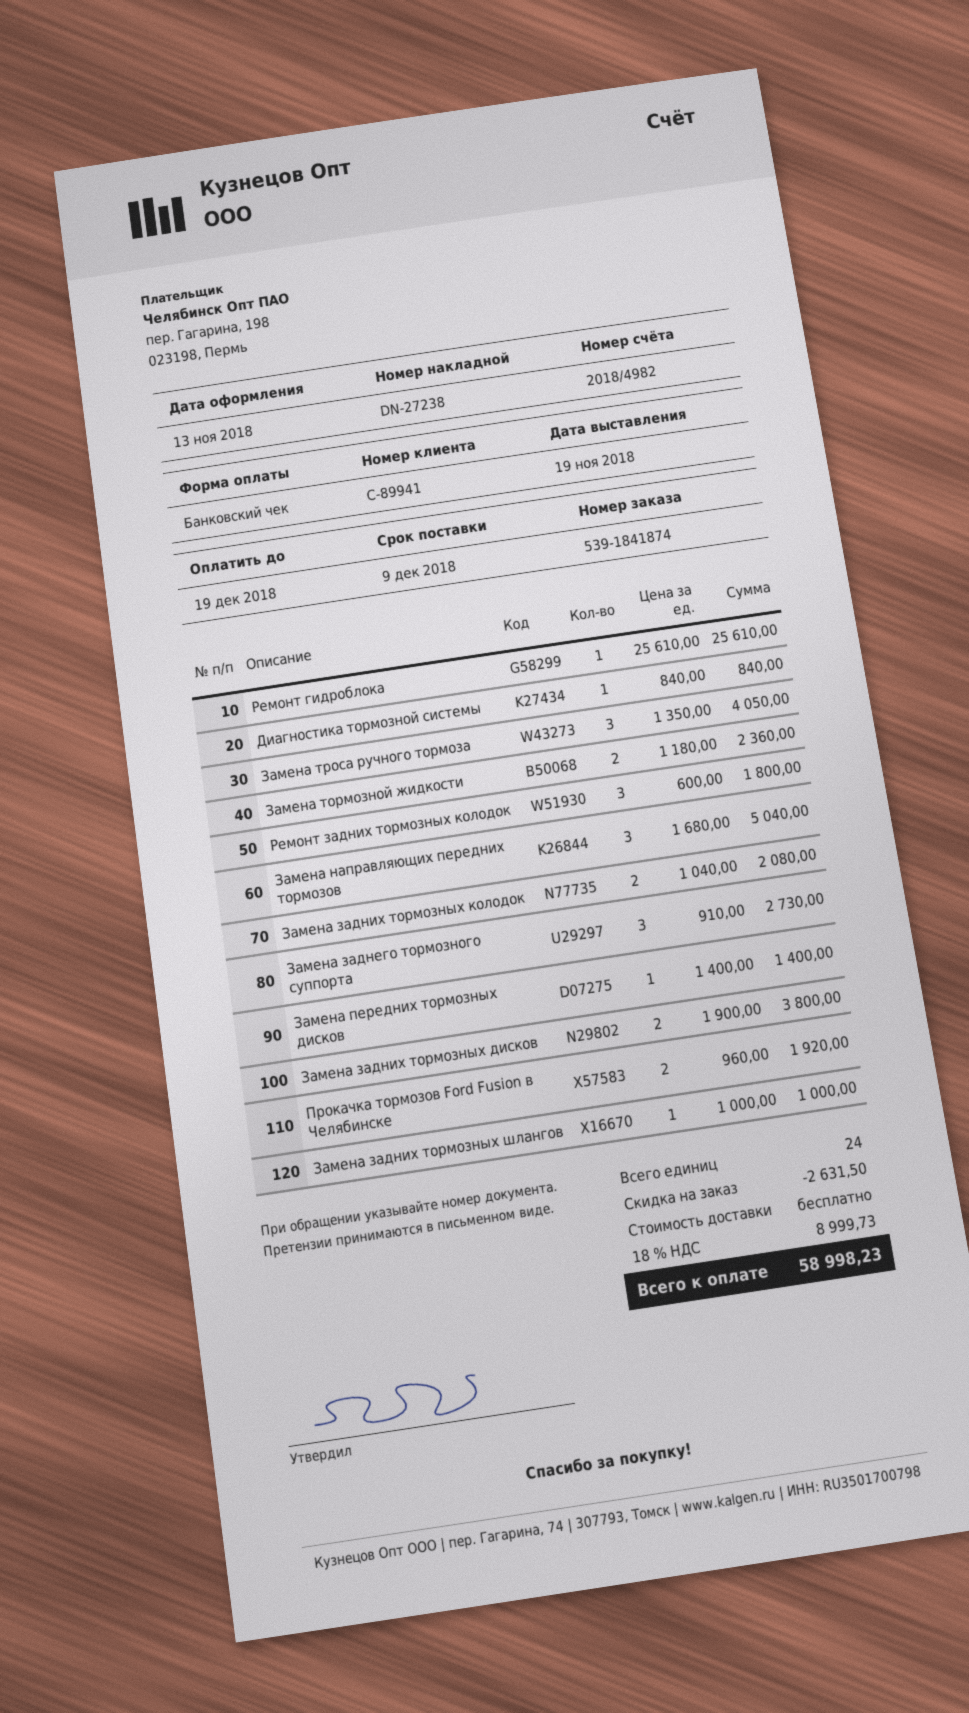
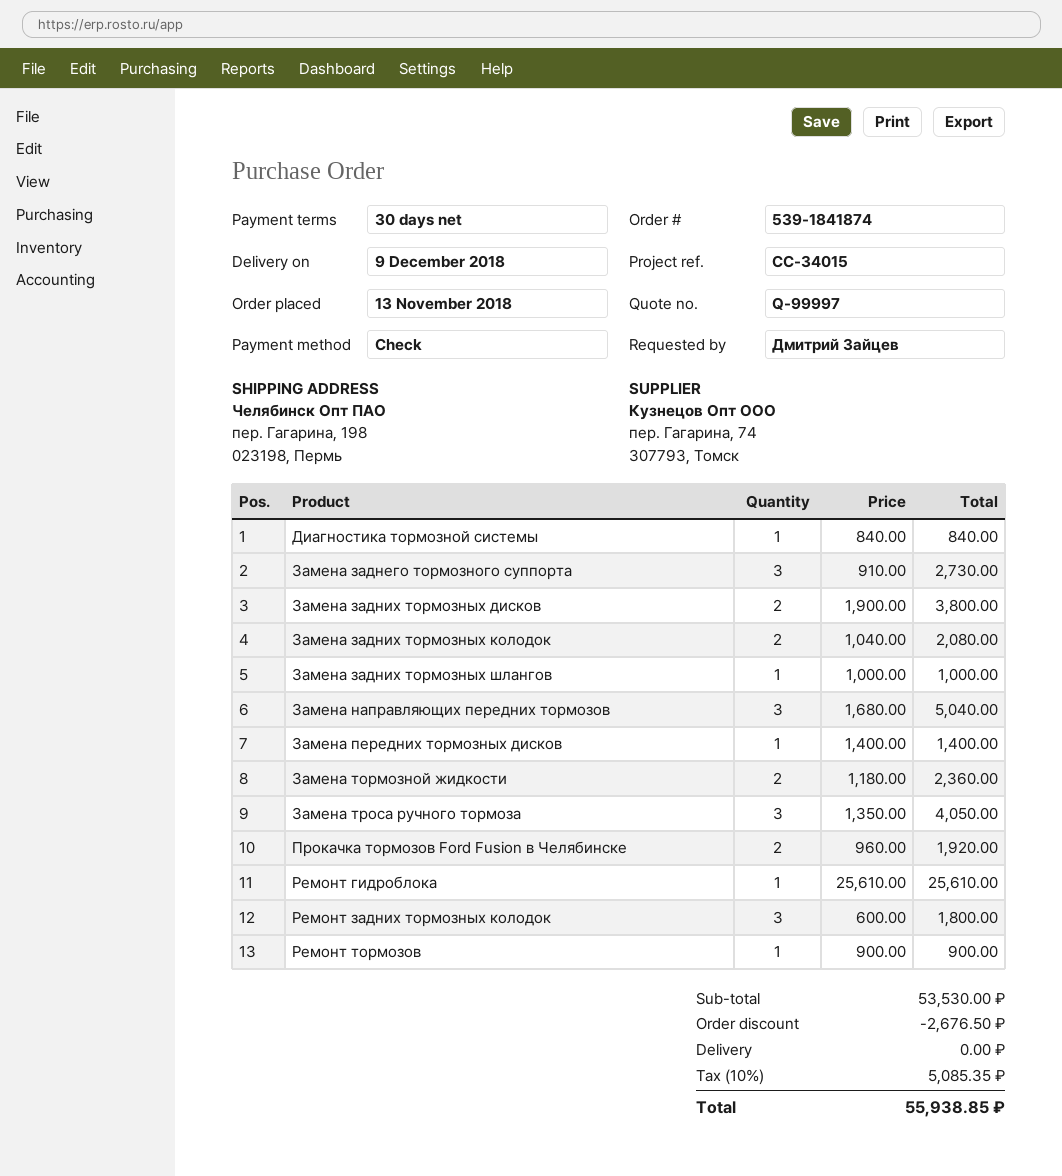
Ремонт тормозов: none -> 1 x 900.00 = 900.00
discount: 2631.50 -> 2676.50
tax: 18% = 8999.73 -> 10% = 5085.35
total: 58998.23 -> 55938.85

